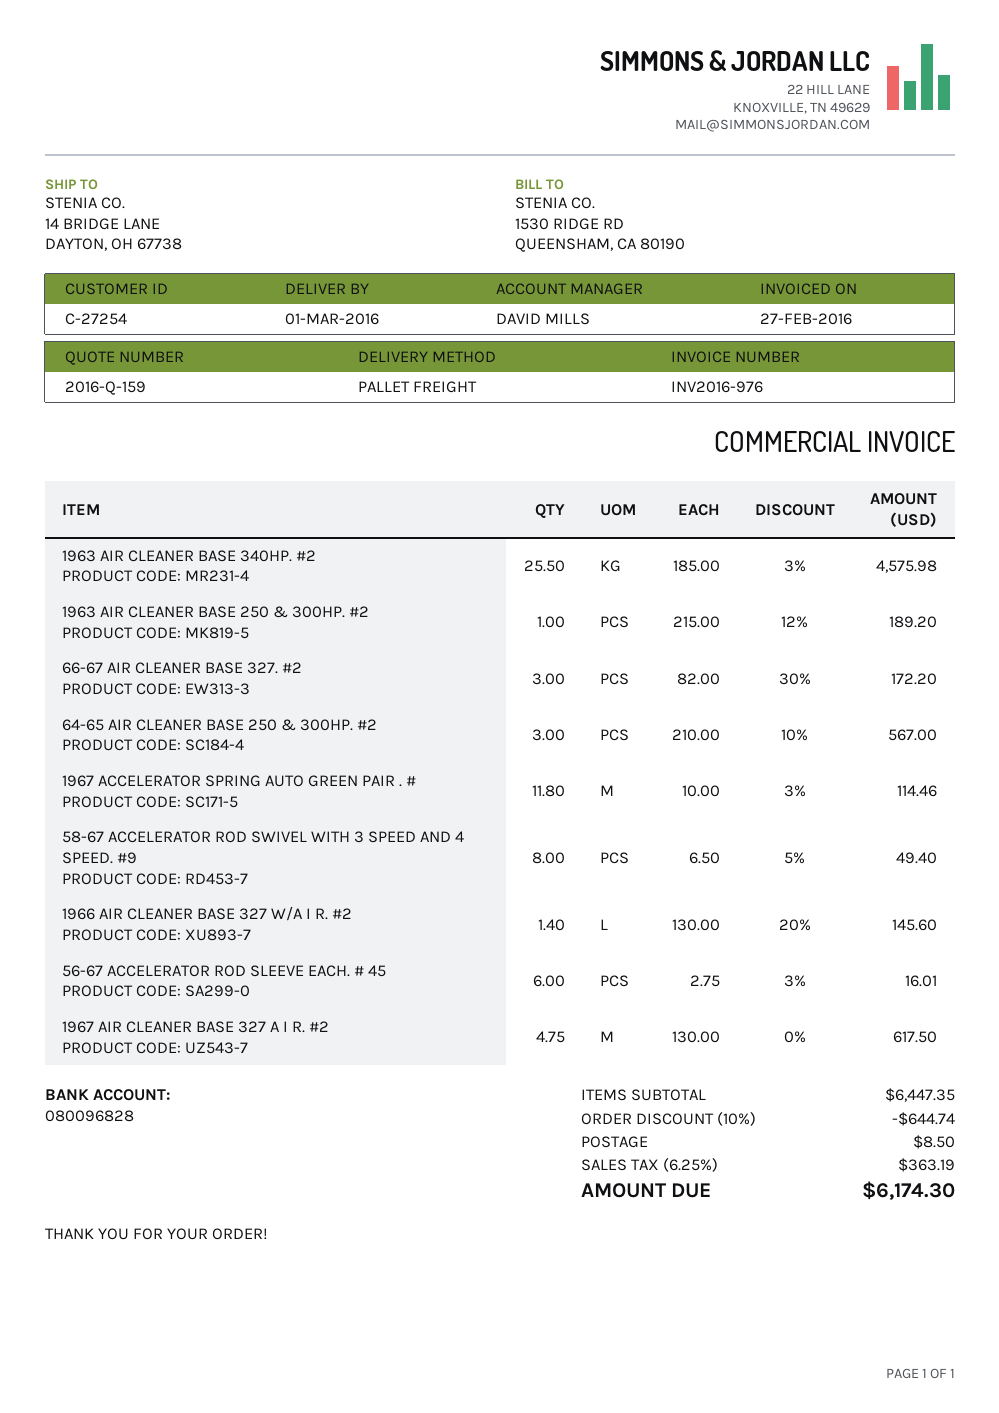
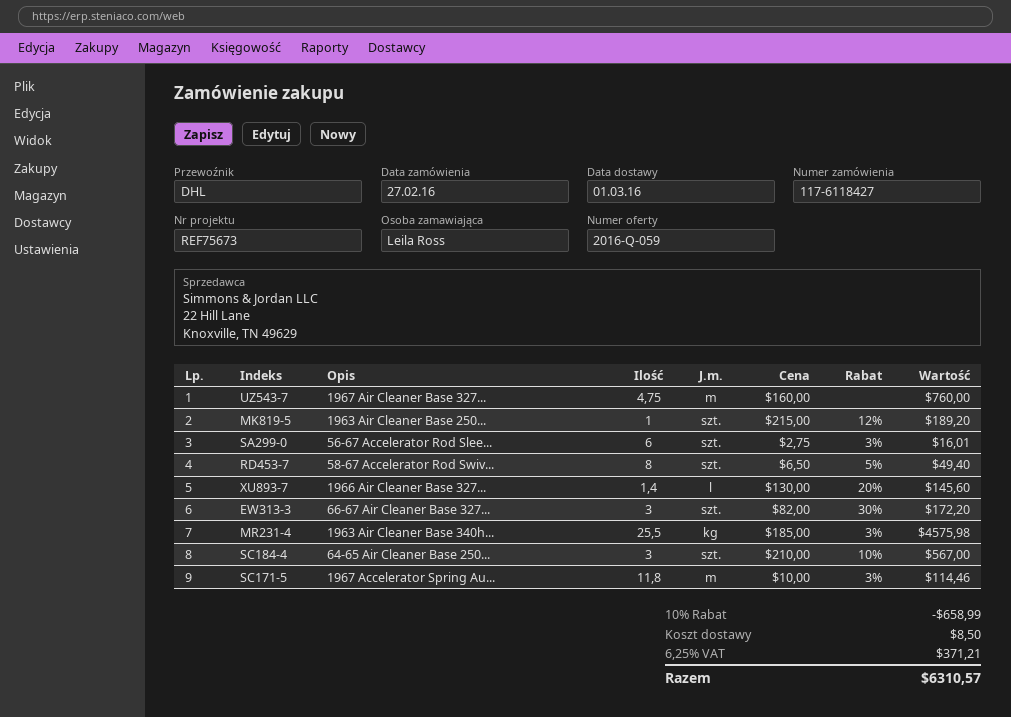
quote number: 2016-Q-159 -> 2016-Q-059
shipping method: pallet freight -> DHL
1967 AIR CLEANER BASE 327 A I R. #2: 4.75 x 130.00 = 617.50 -> 4.75 x 160.00 = 760.00
discount: 10% = 644.74 -> 10% = 658.99
tax: 6.25% = 363.19 -> 6.25% = 371.21
total: 6174.30 -> 6310.57

